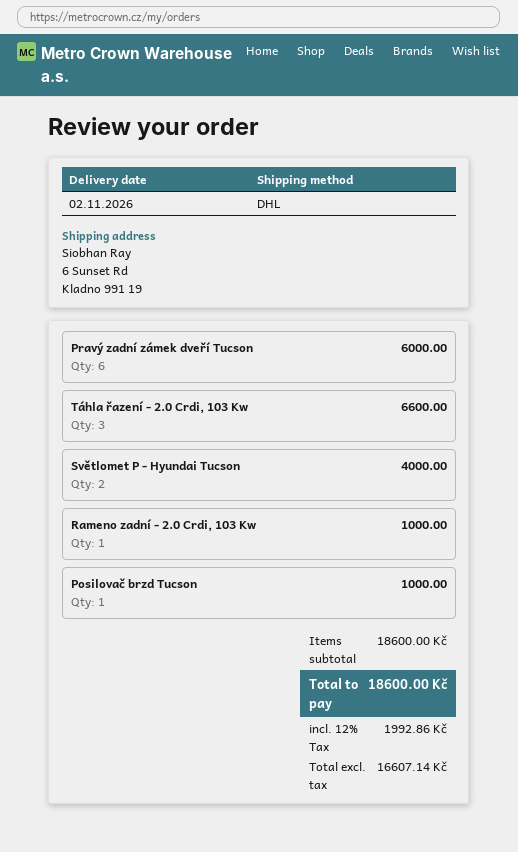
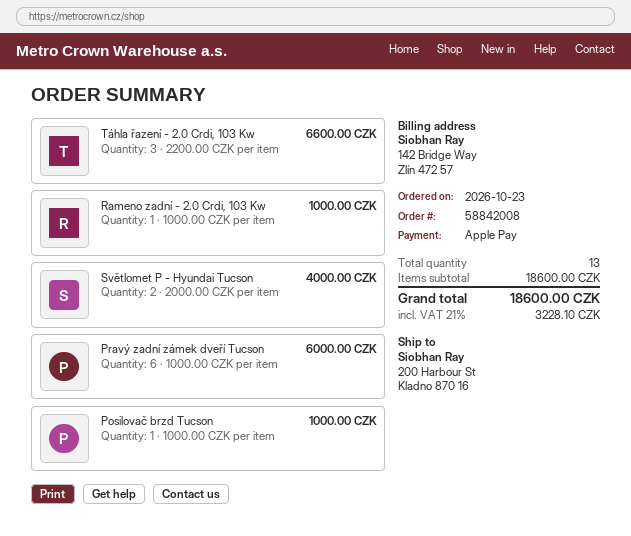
ship to: 6 Sunset Rd, Kladno 991 19 -> 200 Harbour St, Kladno 870 16
tax: 12% = 1992.86 -> 21% = 3228.10

